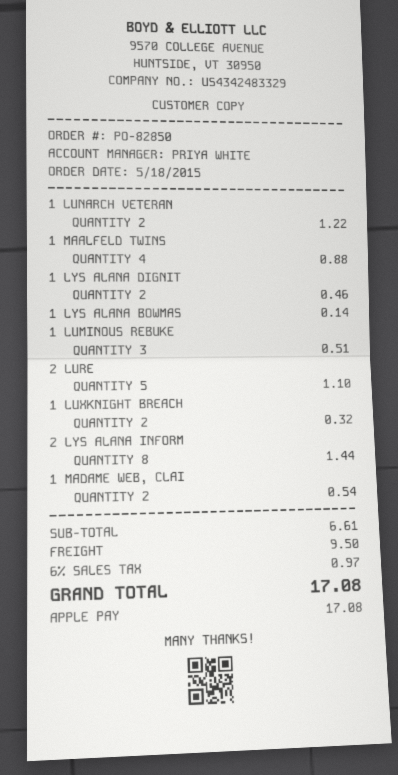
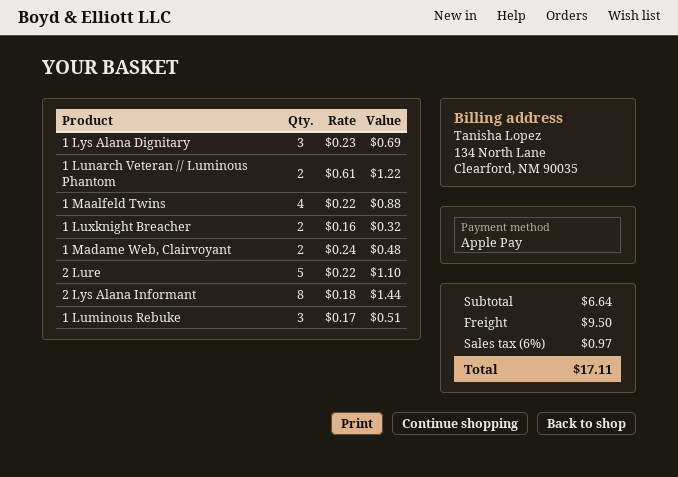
1 LYS ALANA DIGNIT: 2 for 0.46 -> 3 for 0.69
1 LYS ALANA BOWMAS: 1 for 0.14 -> none
1 MADAME WEB, CLAI: 2 for 0.54 -> 2 for 0.48
subtotal: 6.61 -> 6.64
total: 17.08 -> 17.11

